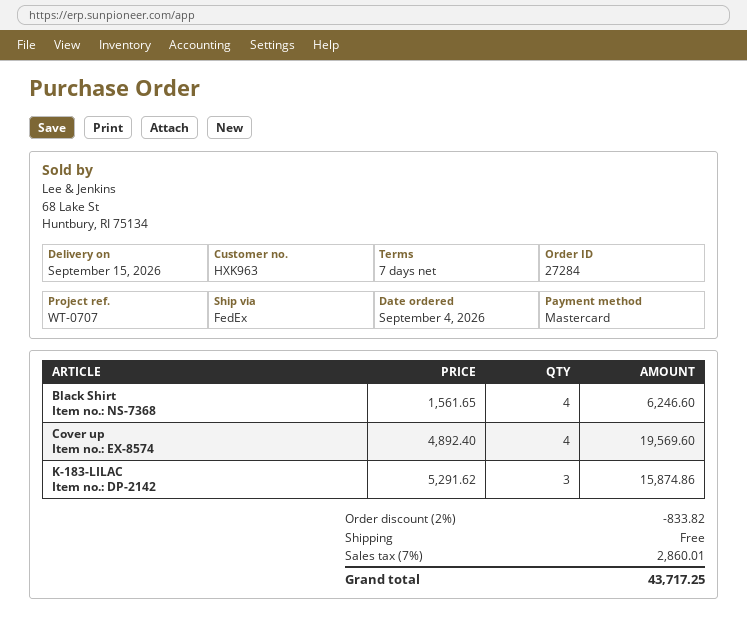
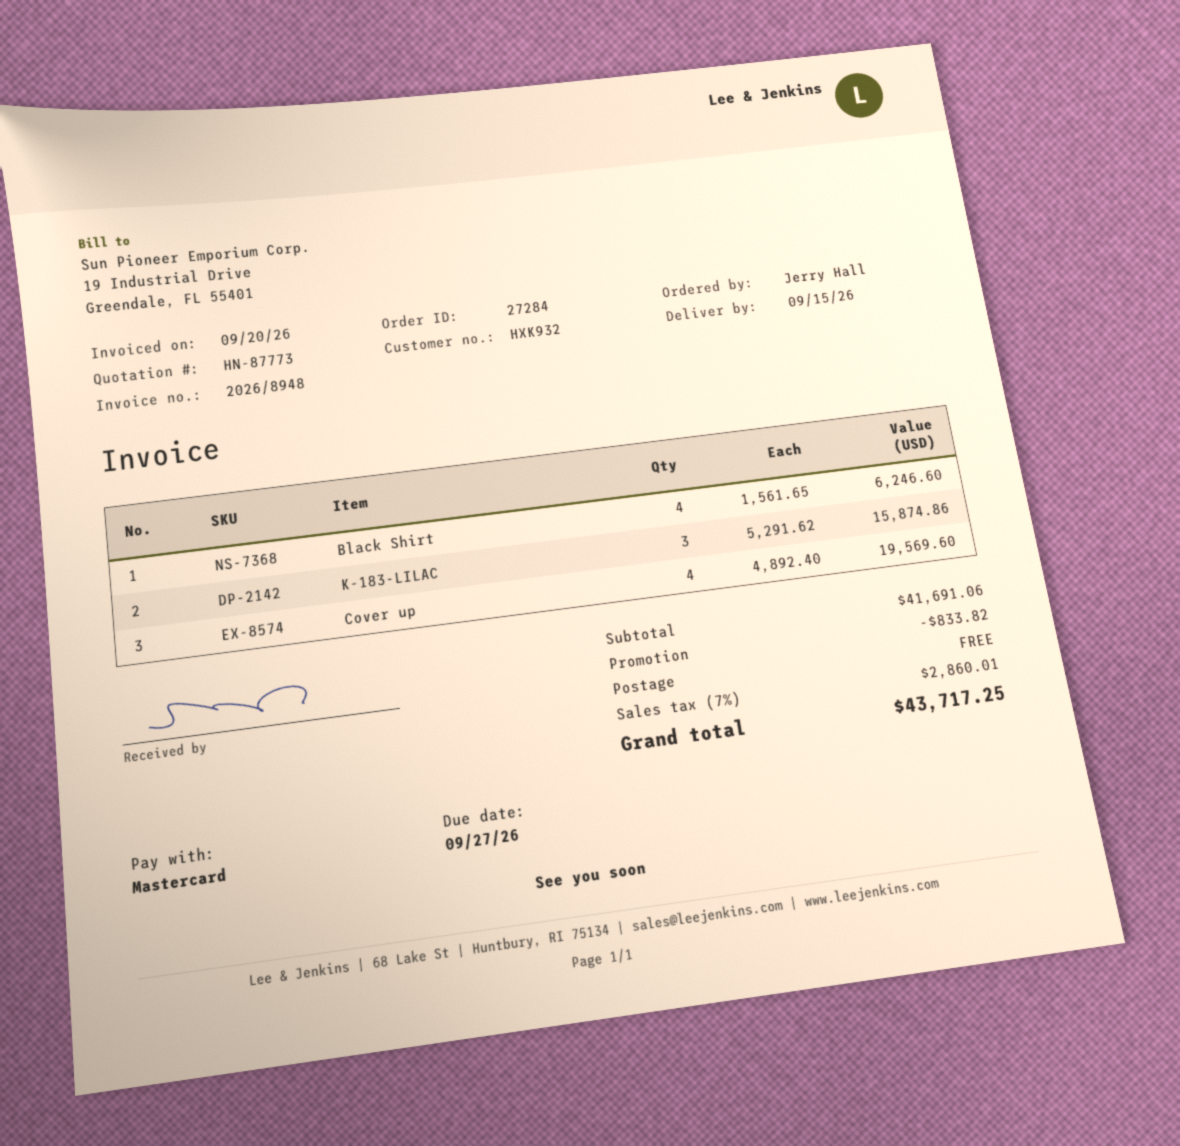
customer number: HXK963 -> HXK932

